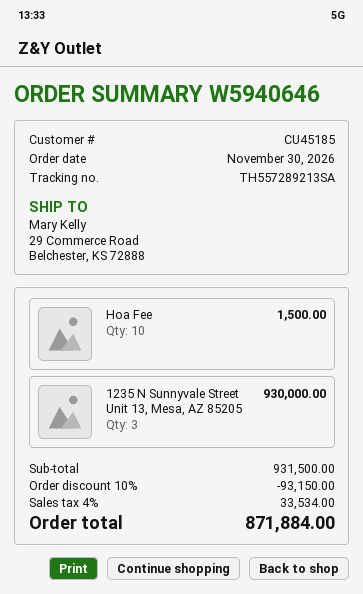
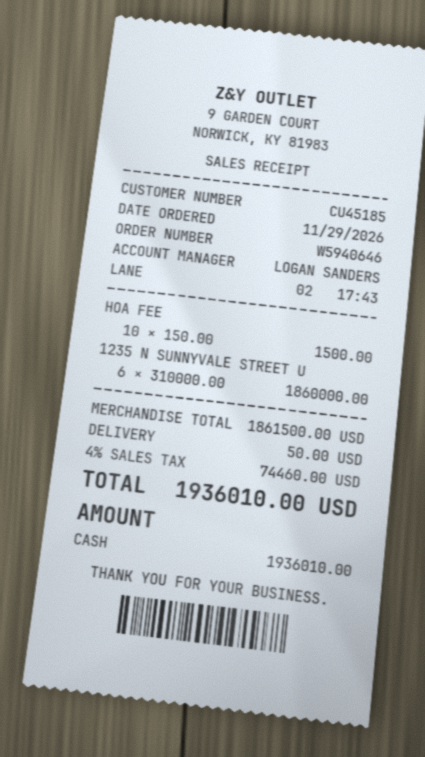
order date: 2026-11-30 -> 2026-11-29
1235 N Sunnyvale Street Unit 13, Mesa, AZ 85205: 3 for 930000.00 -> 6 for 1860000.00
subtotal: 931500.00 -> 1861500.00
discount: 10% = 93150.00 -> none
shipping: none -> 50.00
tax: 4% = 33534.00 -> 4% = 74460.00
total: 871884.00 -> 1936010.00

